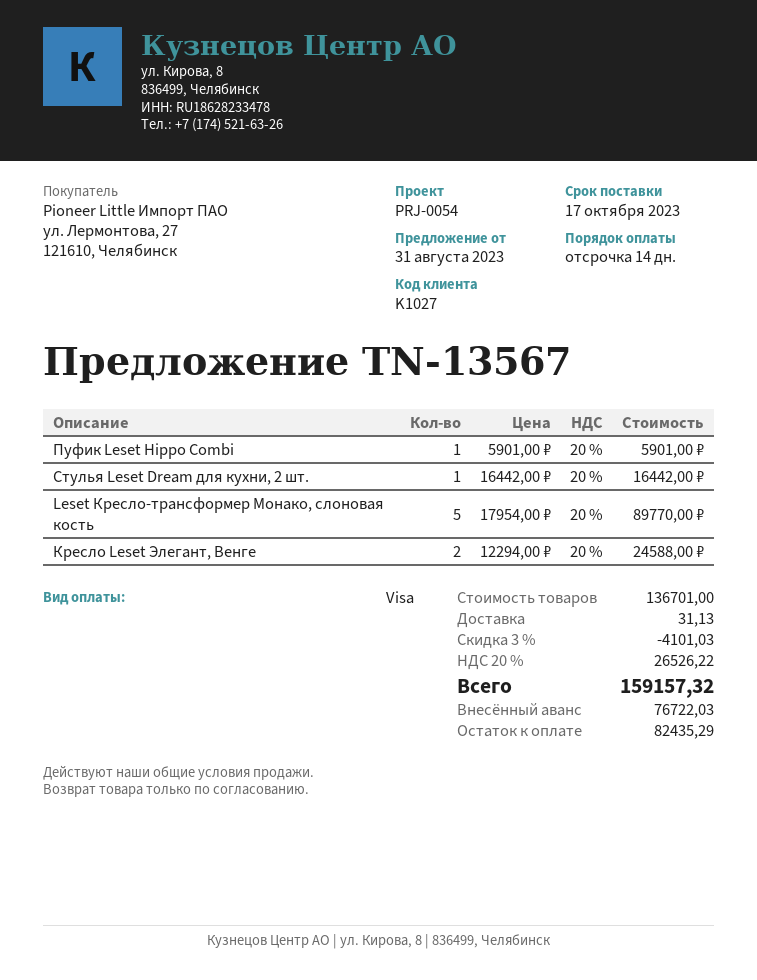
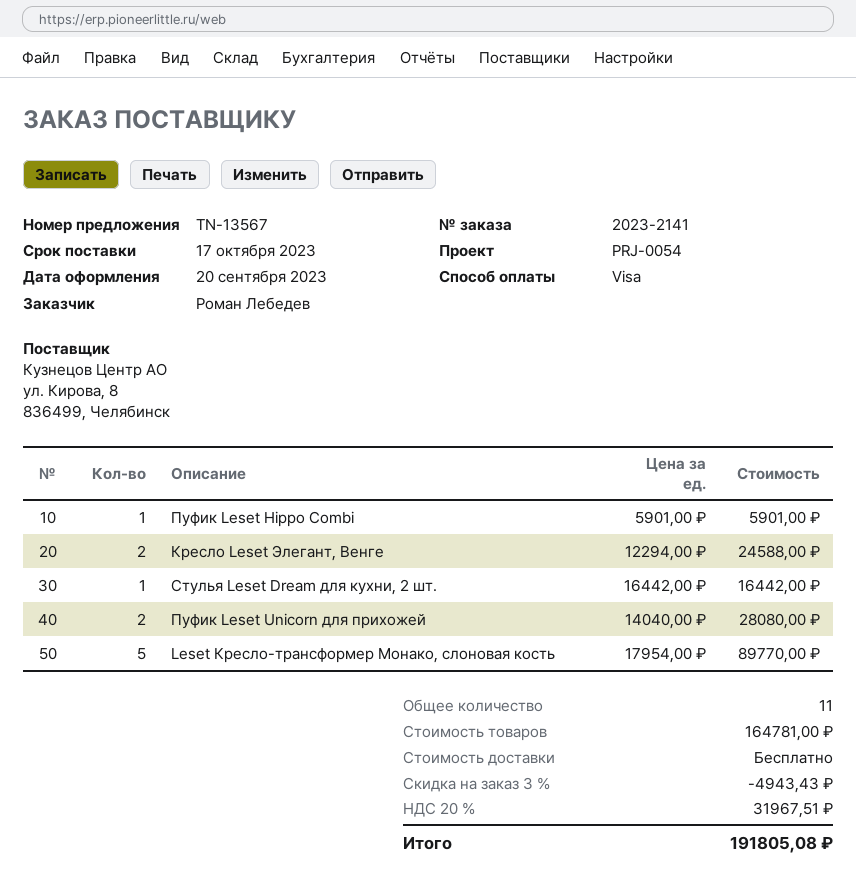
Пуфик Leset Unicorn для прихожей: none -> 2 x 14040.00 = 28080.00
subtotal: 136701.00 -> 164781.00
discount: 3% = 4101.03 -> 3% = 4943.43
shipping: 31.13 -> 0.00
tax: 20% = 26526.22 -> 20% = 31967.51
total: 159157.32 -> 191805.08

